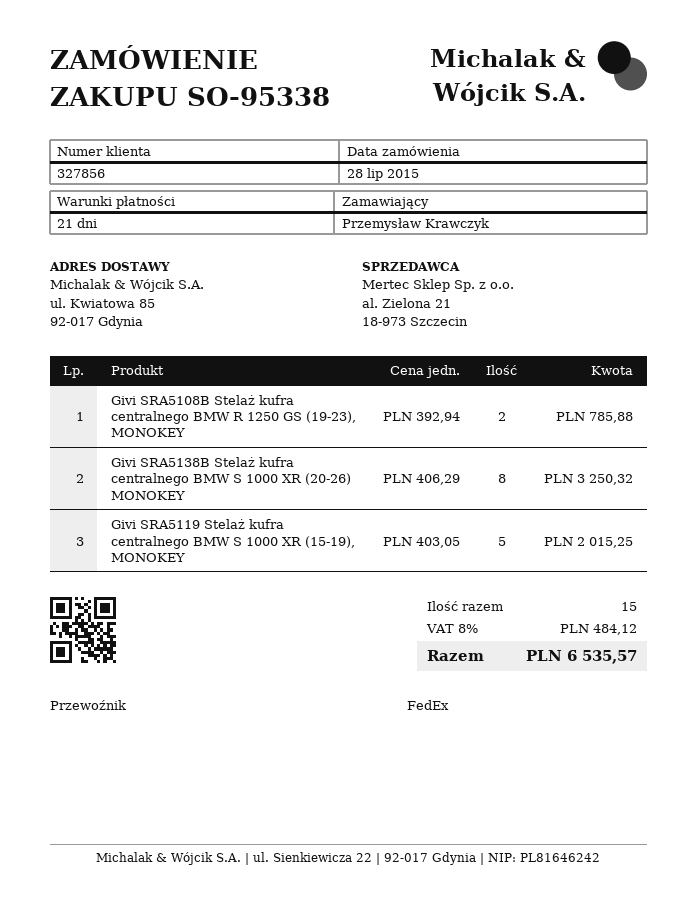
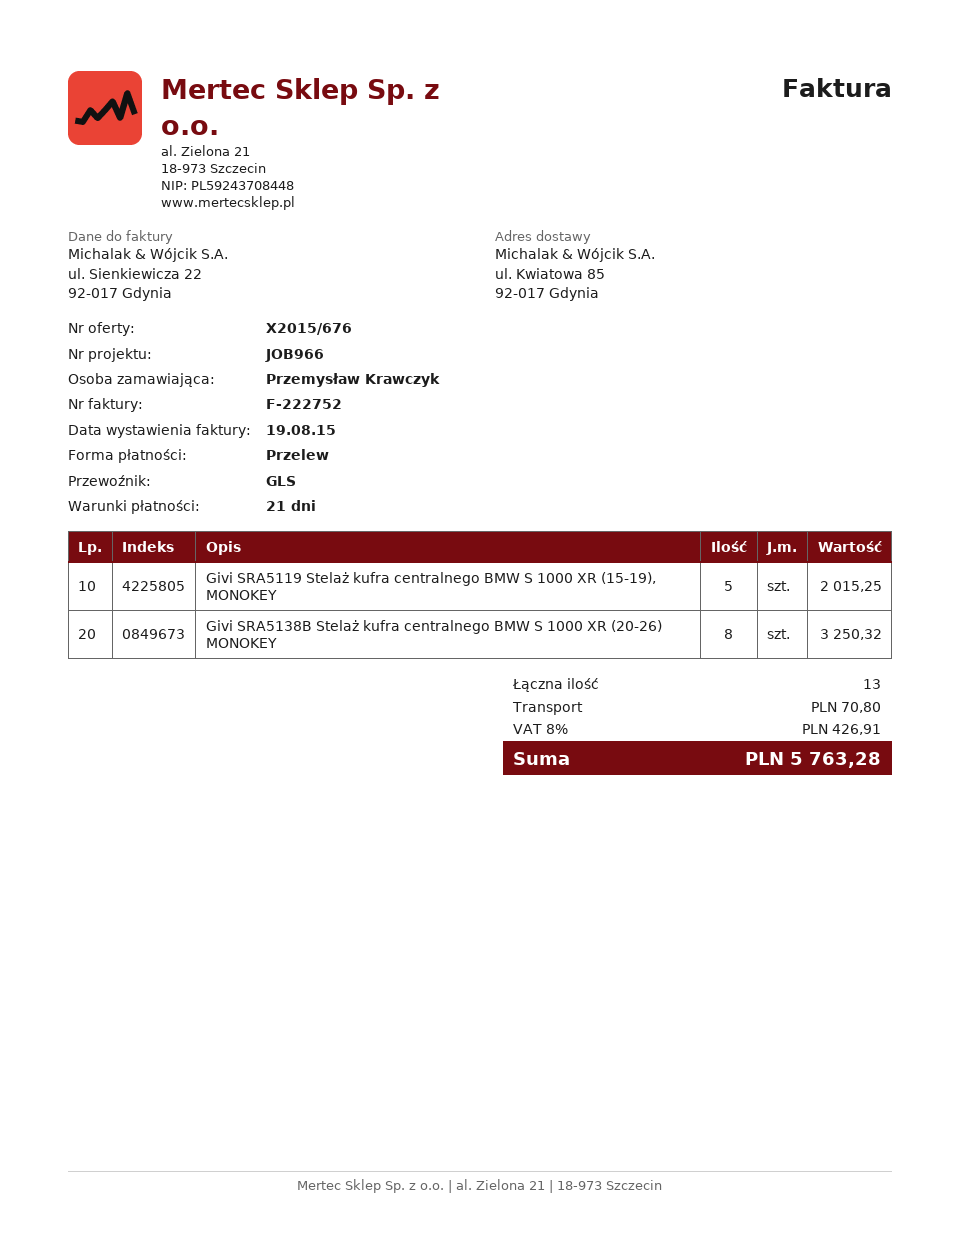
shipping method: FedEx -> GLS
Givi SRA5108B Stelaż kufra centralnego BMW R 1250 GS (19-23), MONOKEY: 2 for 785.88 -> none
total quantity: 15 -> 13
shipping: none -> 70.80
tax: 8% = 484.12 -> 8% = 426.91
total: 6535.57 -> 5763.28

